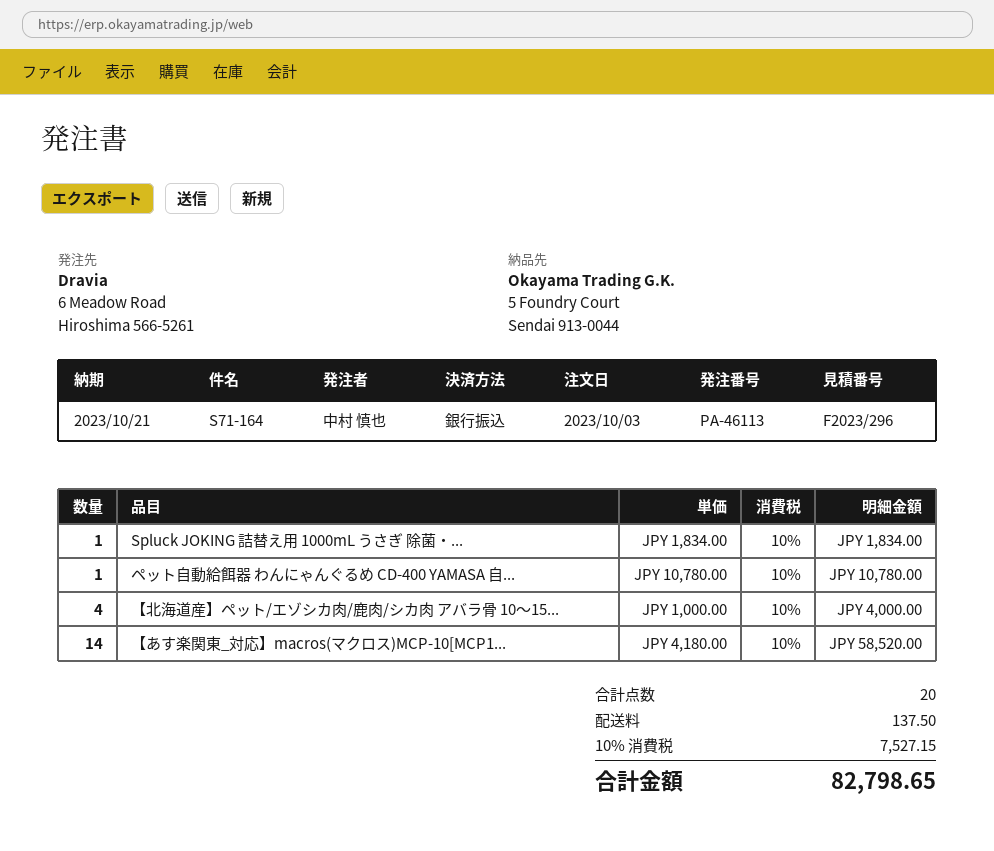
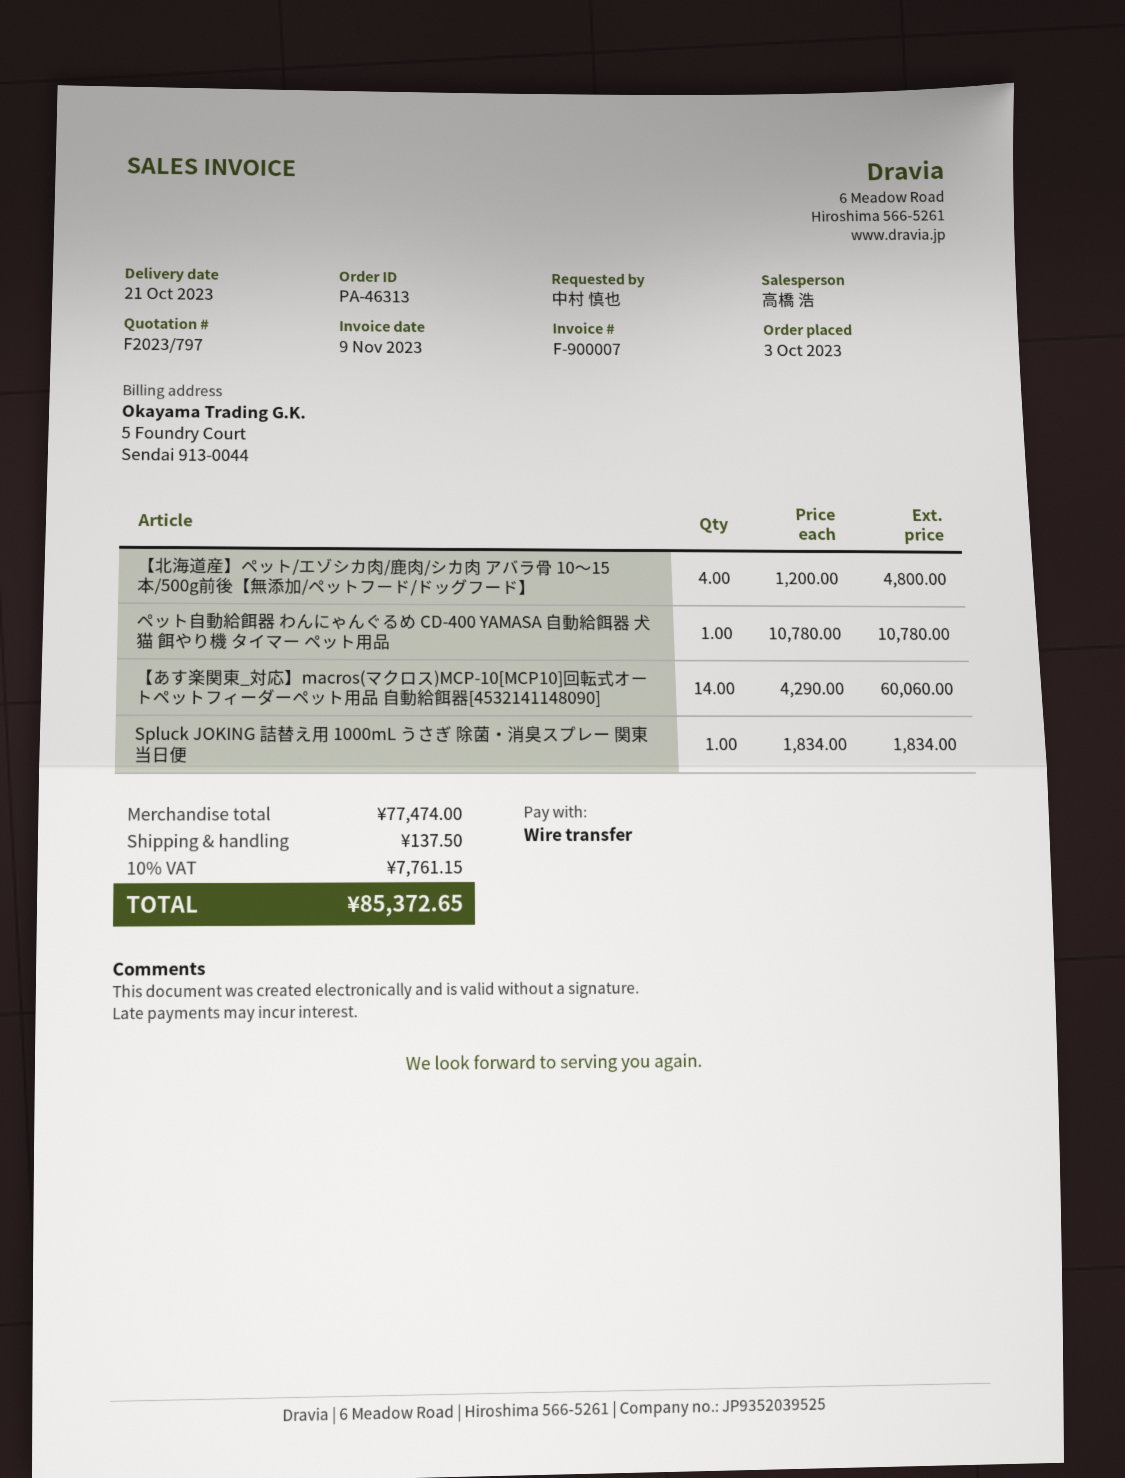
quote number: F2023/296 -> F2023/797
order number: PA-46113 -> PA-46313
【北海道産】ペット/エゾシカ肉/鹿肉/シカ肉 アバラ骨 10〜15...: 4 x 1000.00 = 4000.00 -> 4 x 1200.00 = 4800.00
【あす楽関東_対応】macros(マクロス)MCP-10[MCP1...: 14 x 4180.00 = 58520.00 -> 14 x 4290.00 = 60060.00
tax: 10% = 7527.15 -> 10% = 7761.15
total: 82798.65 -> 85372.65

